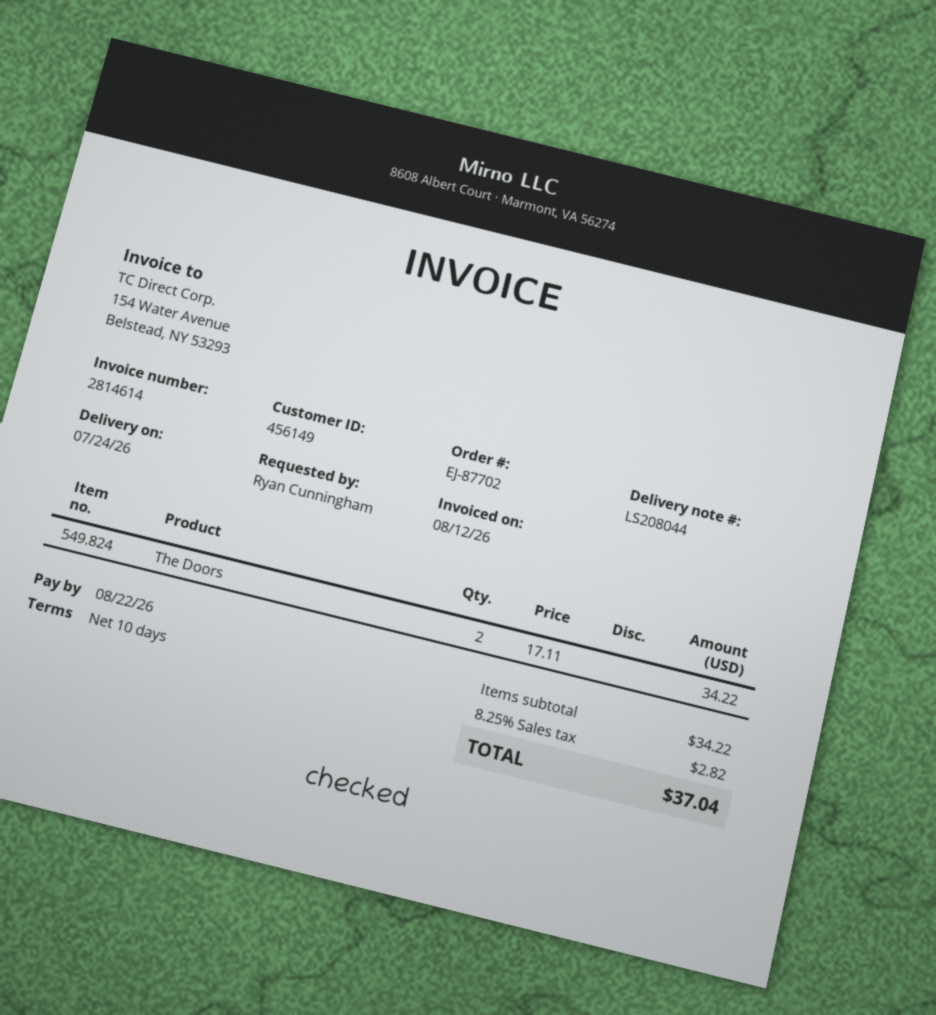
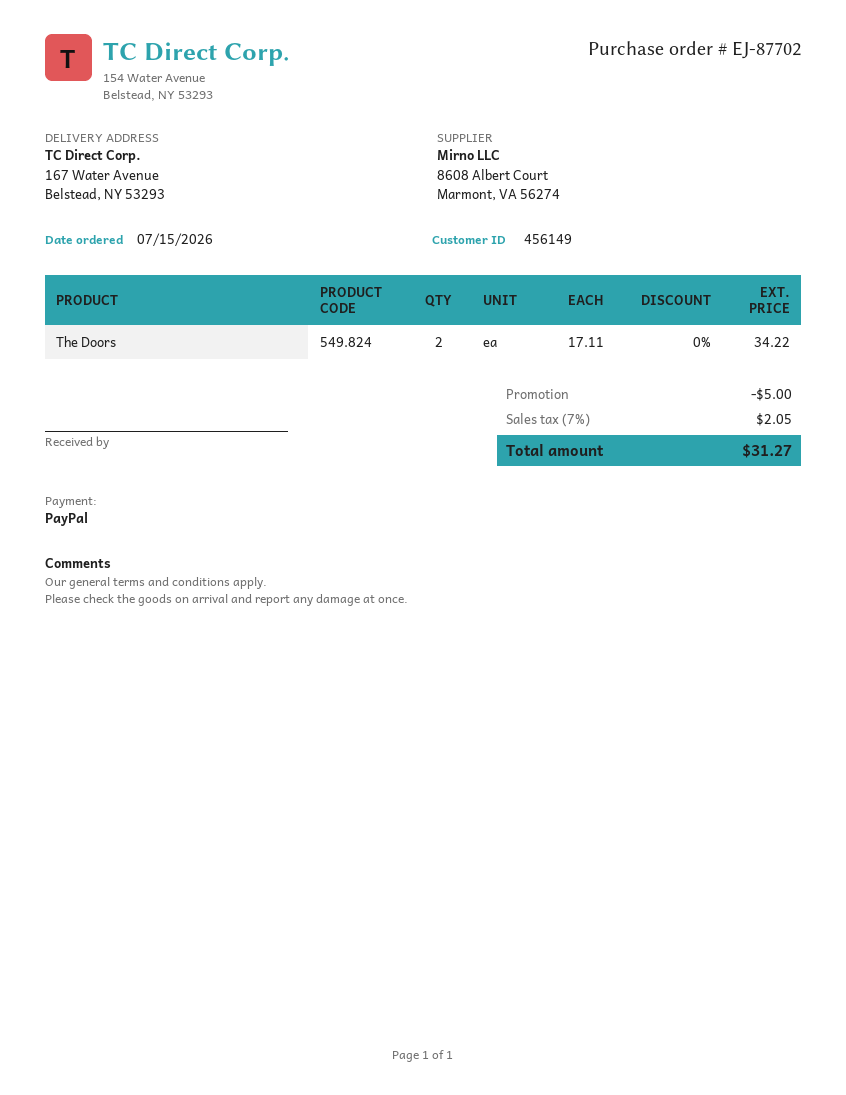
discount: none -> 5.00
tax: 8.25% = 2.82 -> 7% = 2.05
total: 37.04 -> 31.27

